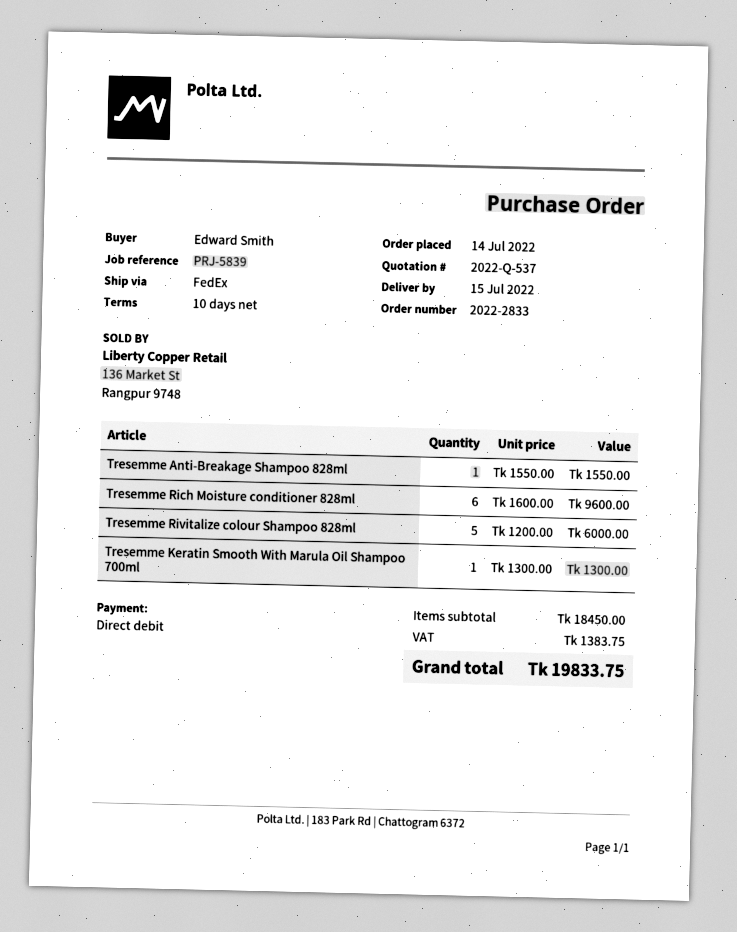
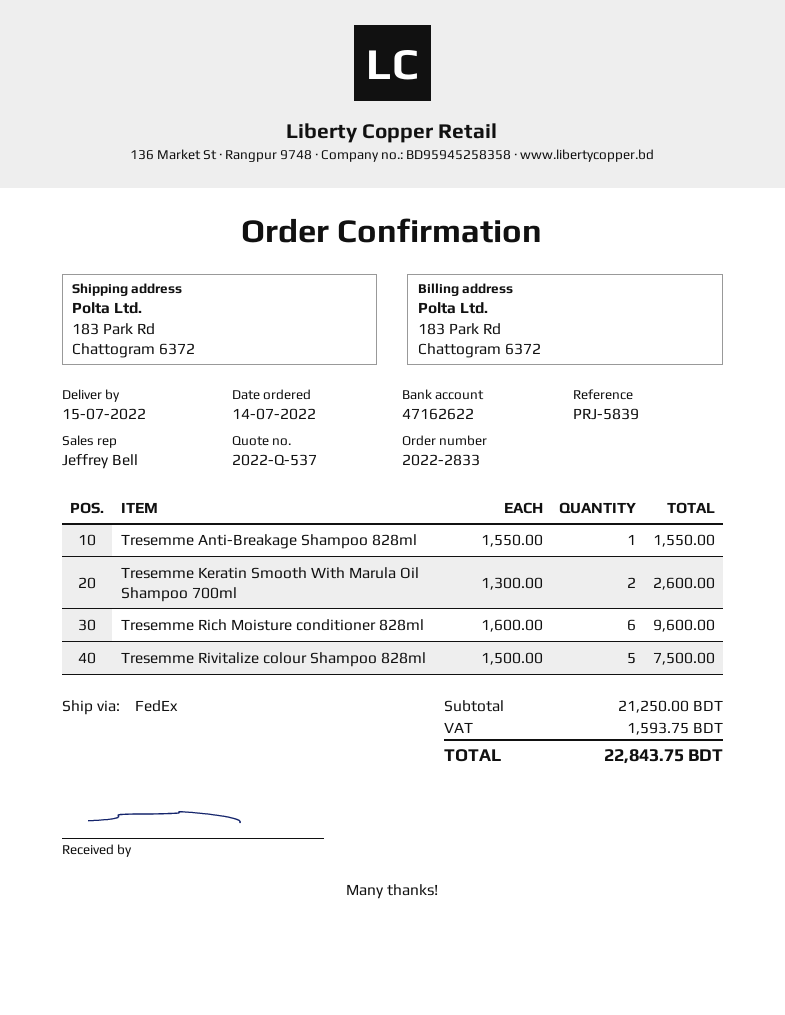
Tresemme Rivitalize colour Shampoo 828ml: 5 x 1200.00 = 6000.00 -> 5 x 1500.00 = 7500.00
Tresemme Keratin Smooth With Marula Oil Shampoo 700ml: 1 x 1300.00 = 1300.00 -> 2 x 1300.00 = 2600.00
subtotal: 18450.00 -> 21250.00
tax: 1383.75 -> 1593.75
total: 19833.75 -> 22843.75

